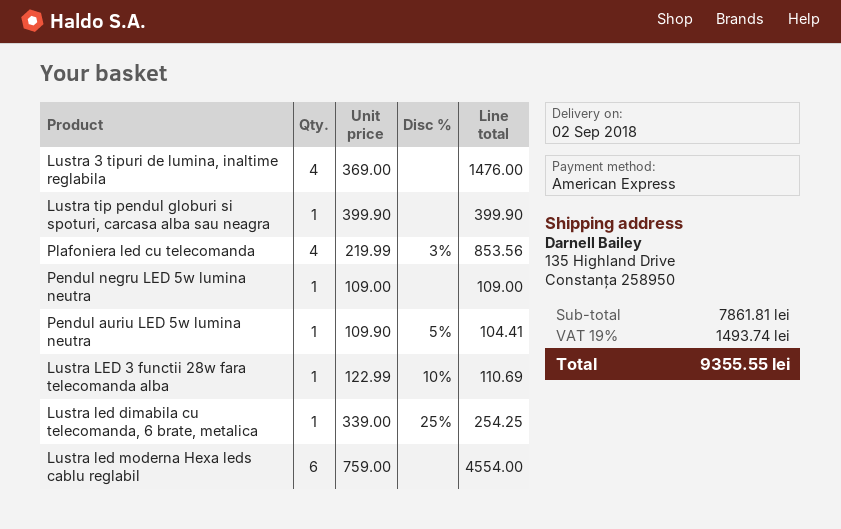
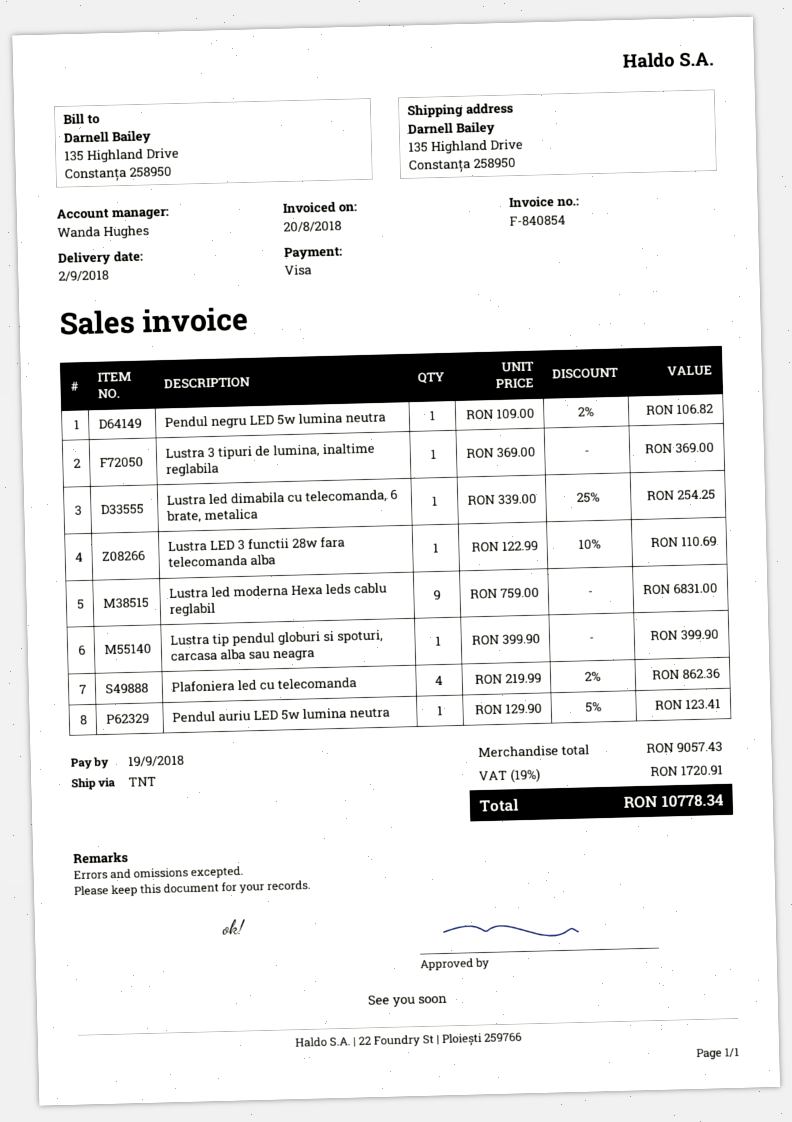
payment method: American Express -> Visa
Lustra 3 tipuri de lumina, inaltime reglabila: 4 x 369.00 = 1476.00 -> 1 x 369.00 = 369.00
Plafoniera led cu telecomanda: 4 x 219.99 - 3% = 853.56 -> 4 x 219.99 - 2% = 862.36
Pendul negru LED 5w lumina neutra: 1 x 109.00 = 109.00 -> 1 x 109.00 - 2% = 106.82
Pendul auriu LED 5w lumina neutra: 1 x 109.90 - 5% = 104.41 -> 1 x 129.90 - 5% = 123.41
Lustra led moderna Hexa leds cablu reglabil: 6 x 759.00 = 4554.00 -> 9 x 759.00 = 6831.00
subtotal: 7861.81 -> 9057.43
tax: 19% = 1493.74 -> 19% = 1720.91
total: 9355.55 -> 10778.34

